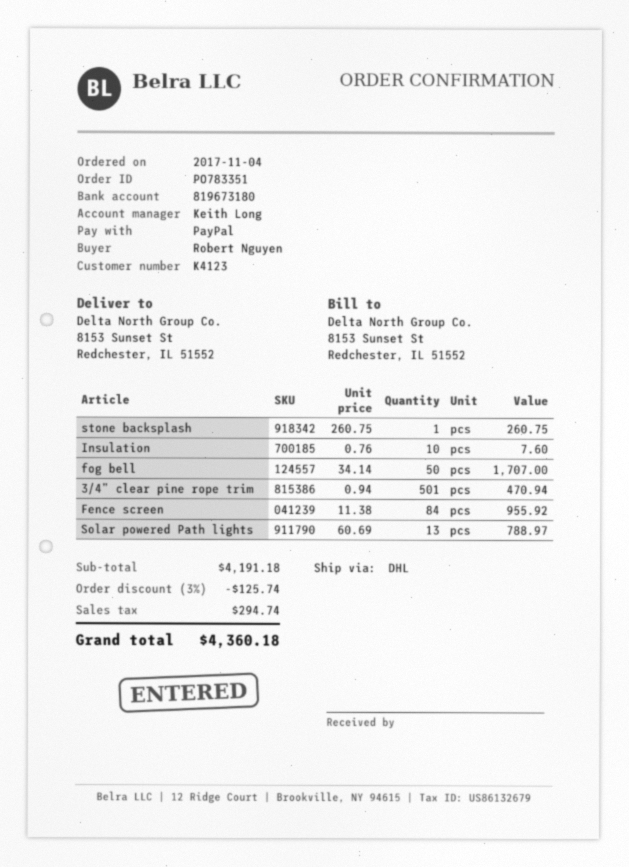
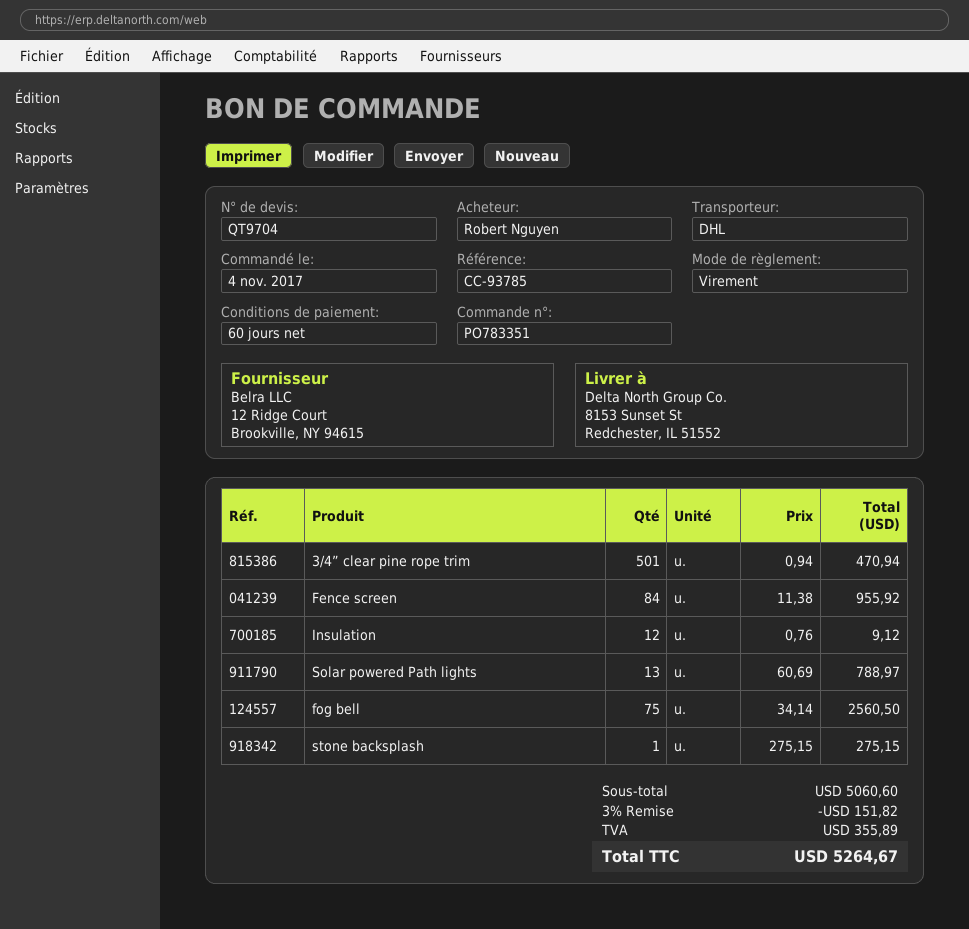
payment method: PayPal -> bank transfer
stone backsplash: 1 x 260.75 = 260.75 -> 1 x 275.15 = 275.15
Insulation: 10 x 0.76 = 7.60 -> 12 x 0.76 = 9.12
fog bell: 50 x 34.14 = 1707.00 -> 75 x 34.14 = 2560.50
subtotal: 4191.18 -> 5060.60
discount: 3% = 125.74 -> 3% = 151.82
tax: 294.74 -> 355.89
total: 4360.18 -> 5264.67

